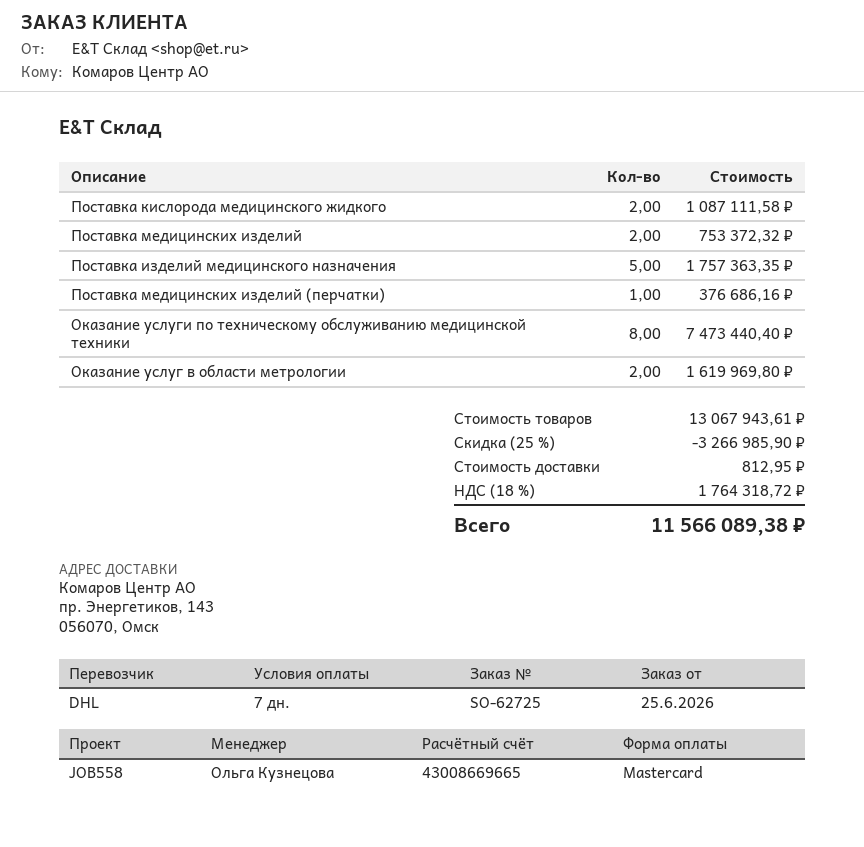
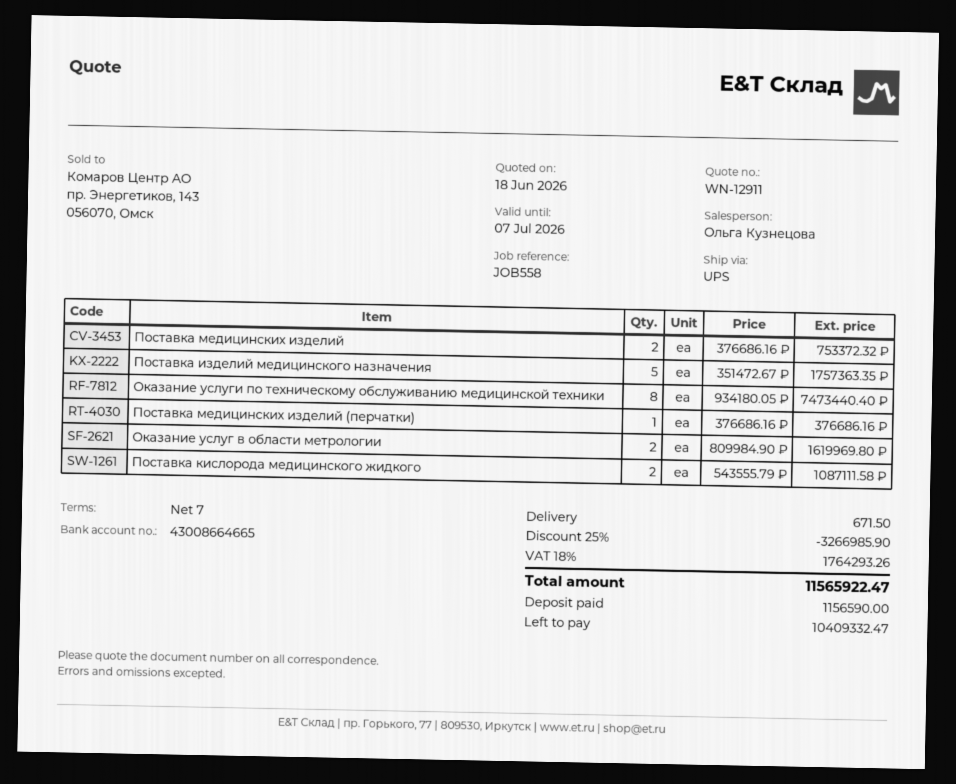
bank account: 43008669665 -> 43008664665
shipping method: DHL -> UPS
shipping: 812.95 -> 671.50
tax: 18% = 1764318.72 -> 18% = 1764293.26
total: 11566089.38 -> 11565922.47

